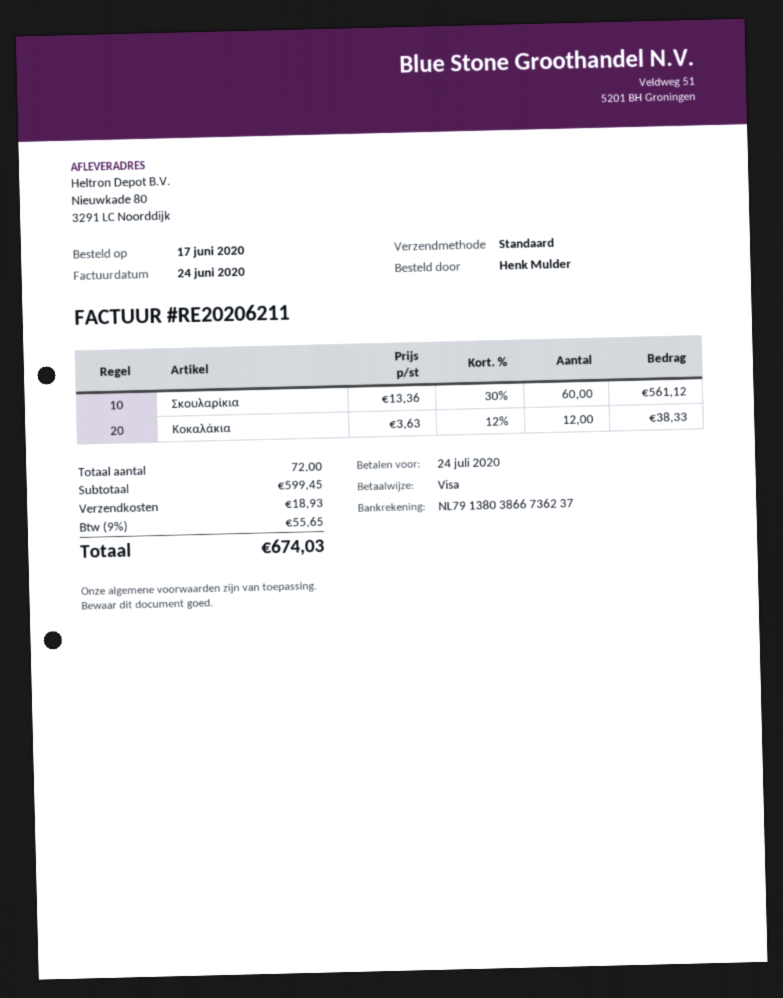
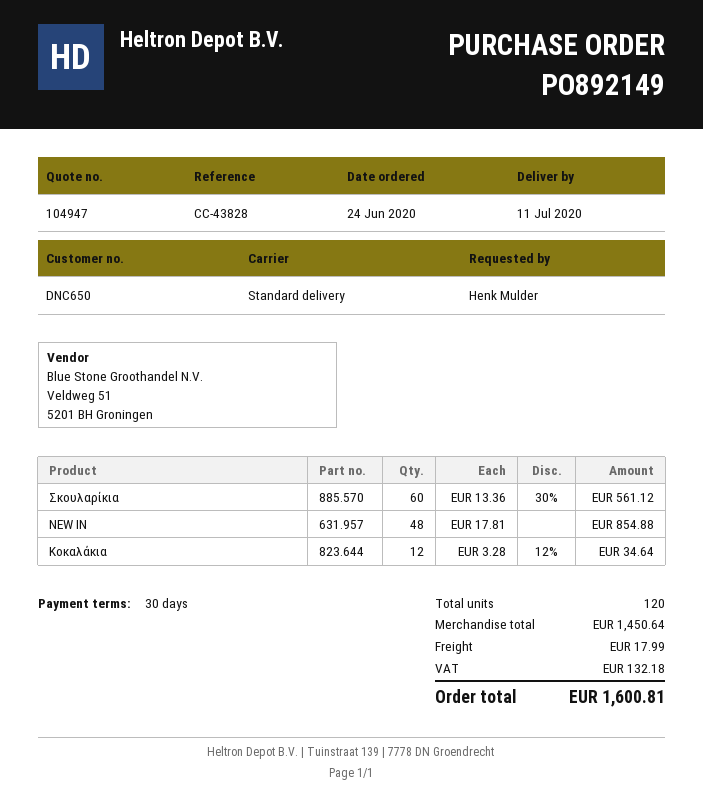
order date: 2020-06-17 -> 2020-06-24
Κοκαλάκια: 12 x 3.63 - 12% = 38.33 -> 12 x 3.28 - 12% = 34.64
NEW IN: none -> 48 x 17.81 = 854.88
total quantity: 72 -> 120
subtotal: 599.45 -> 1450.64
shipping: 18.93 -> 17.99
tax: 55.65 -> 132.18
total: 674.03 -> 1600.81

